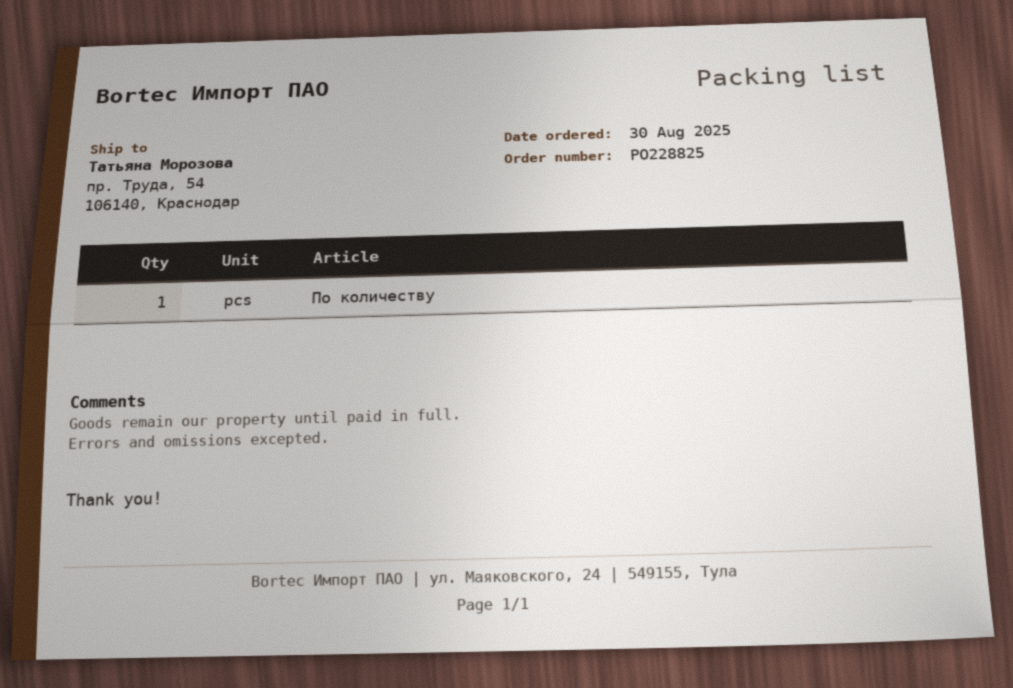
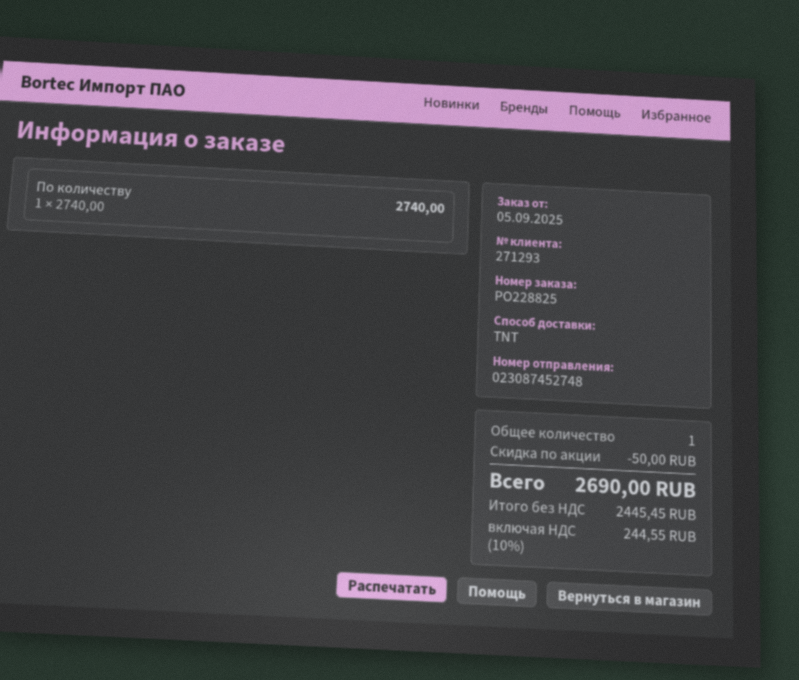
order date: 2025-08-30 -> 2025-09-05

